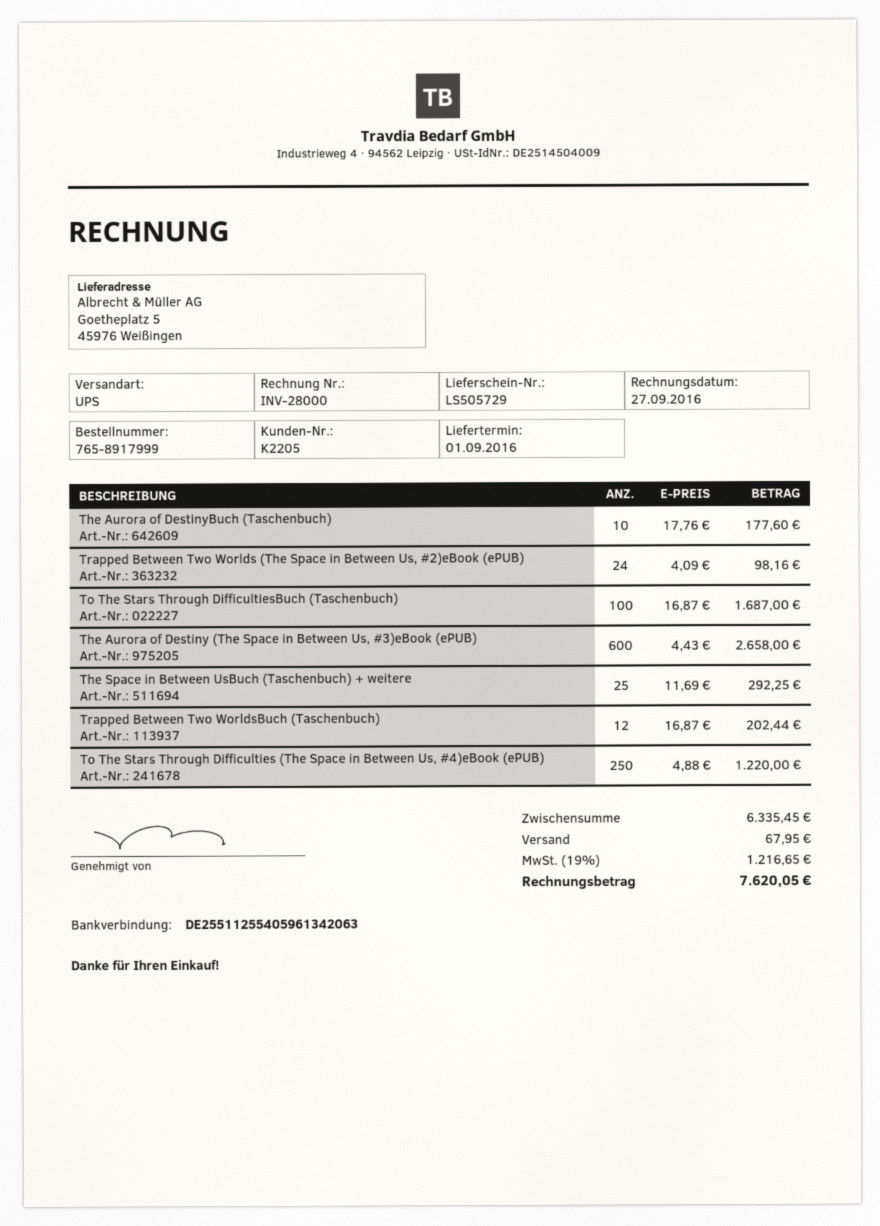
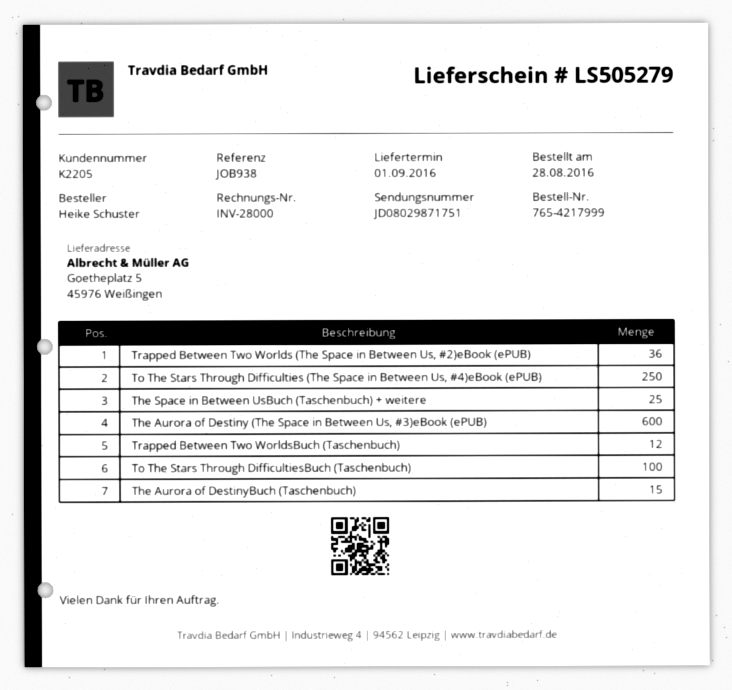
order number: 765-8917999 -> 765-4217999
delivery note number: LS505729 -> LS505279
The Aurora of DestinyBuch (Taschenbuch): 10 -> 15
Trapped Between Two Worlds (The Space in Between Us, #2)eBook (ePUB): 24 -> 36

